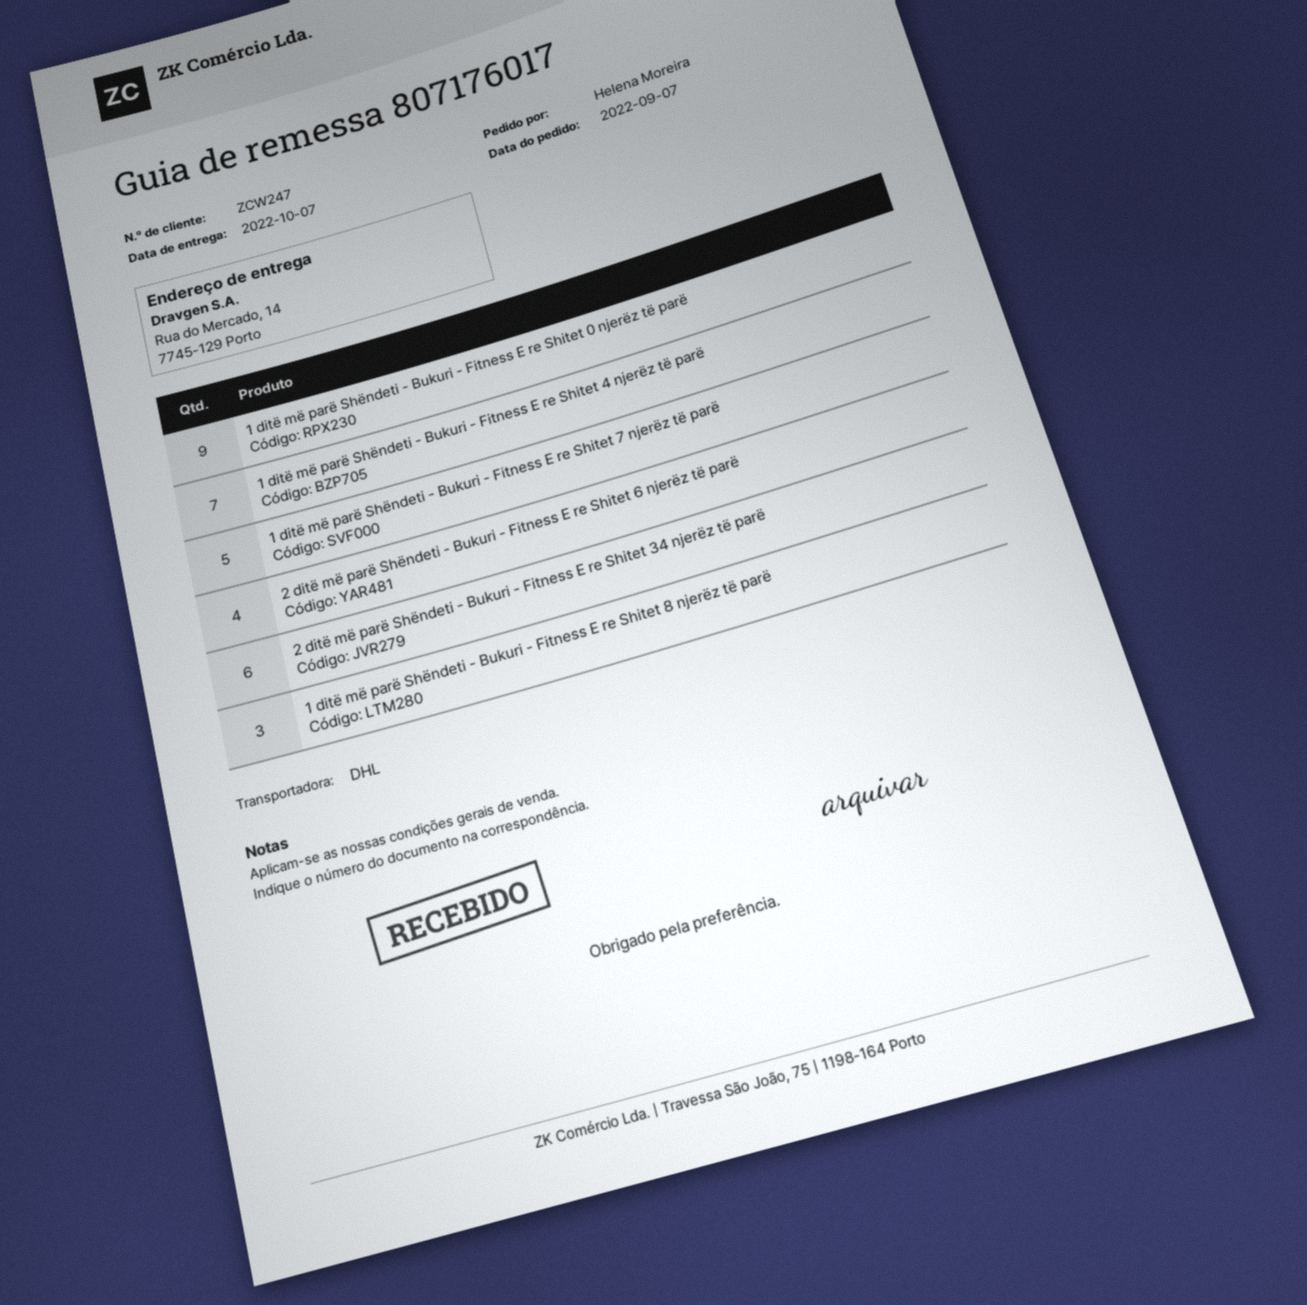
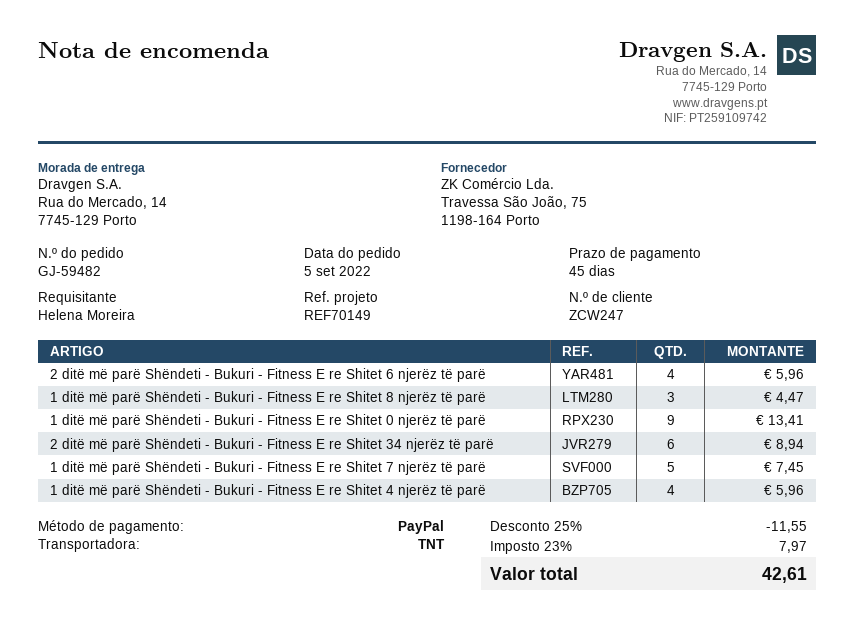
order date: 2022-09-07 -> 2022-09-05
shipping method: DHL -> TNT
1 ditë më parë Shëndeti - Bukuri - Fitness E re Shitet 4 njerëz të parë: 7 -> 4

